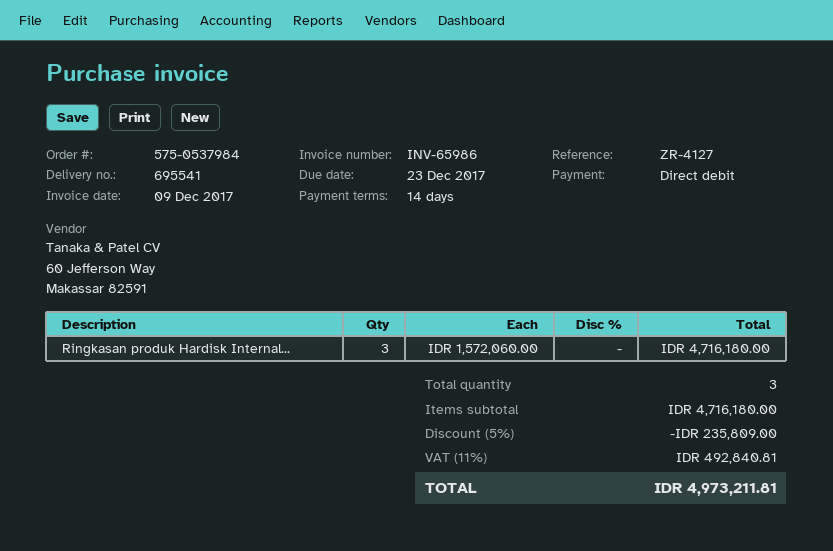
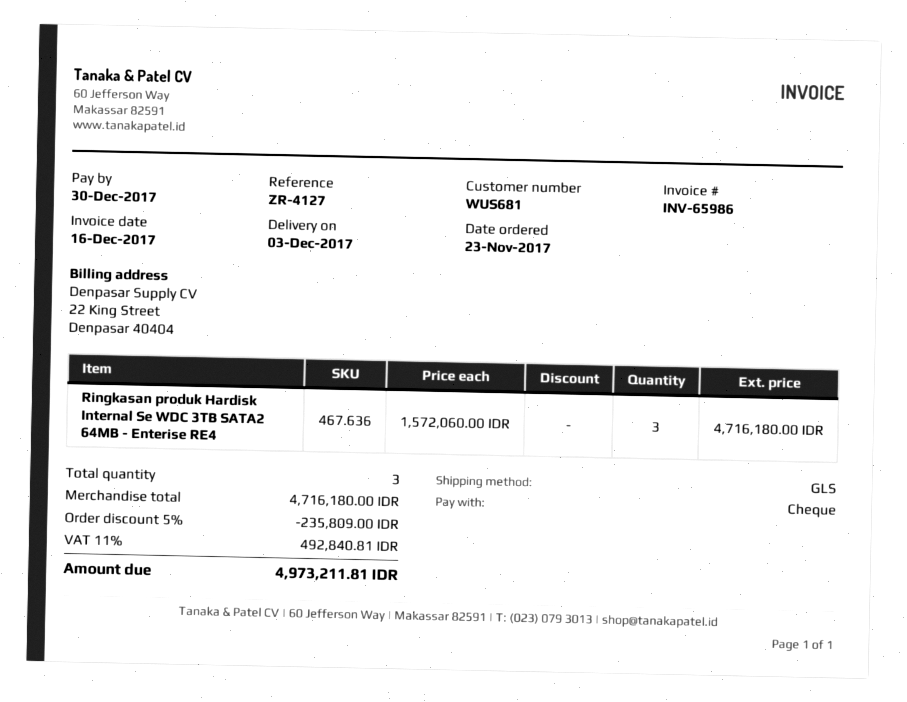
invoice date: 2017-12-09 -> 2017-12-16
due date: 2017-12-23 -> 2017-12-30
payment method: direct debit -> cheque

